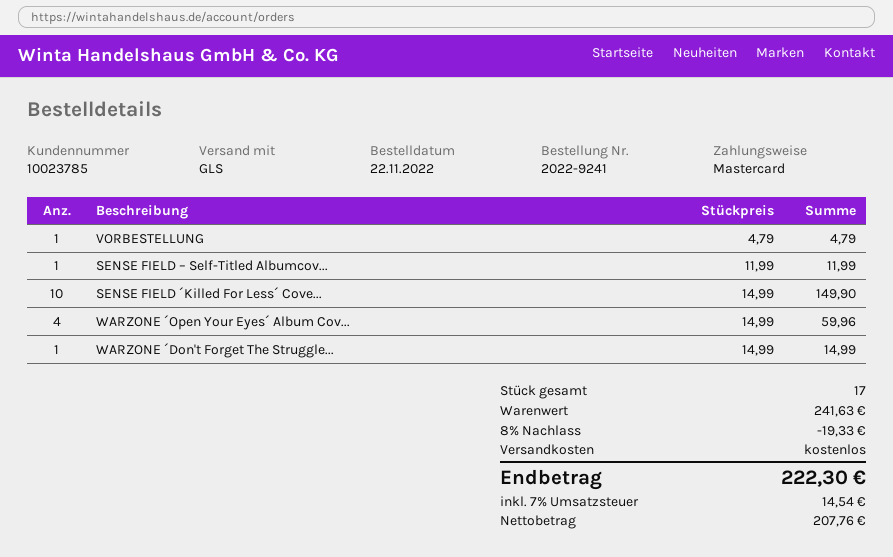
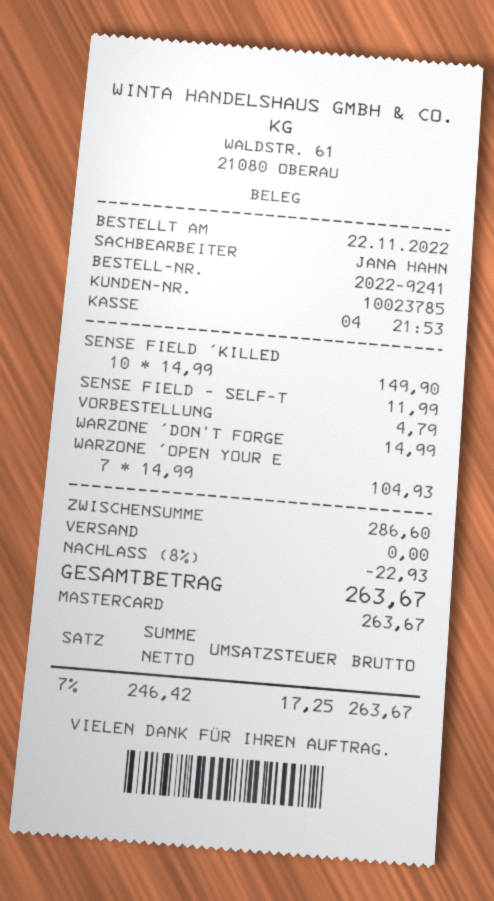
WARZONE ´Open Your Eyes´ Album Cov...: 4 x 14.99 = 59.96 -> 7 x 14.99 = 104.93
subtotal: 241.63 -> 286.60
discount: 8% = 19.33 -> 8% = 22.93
net: 207.76 -> 246.42
tax: 7% = 14.54 -> 7% = 17.25
total: 222.30 -> 263.67

